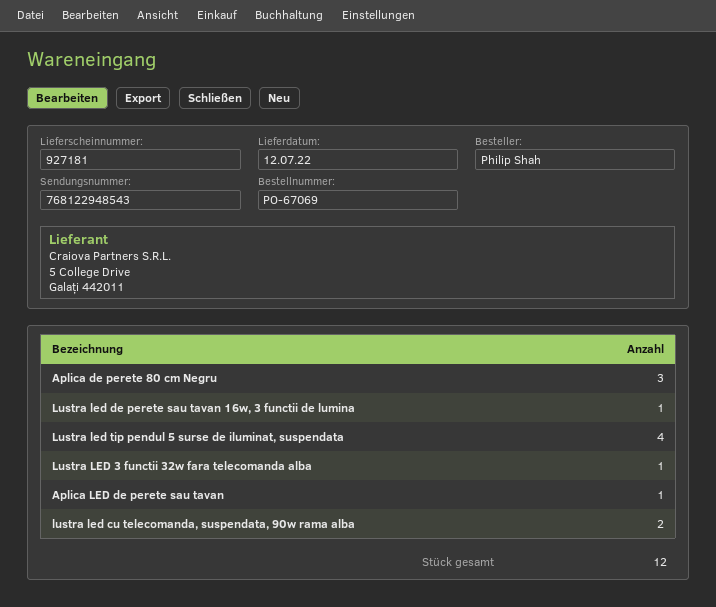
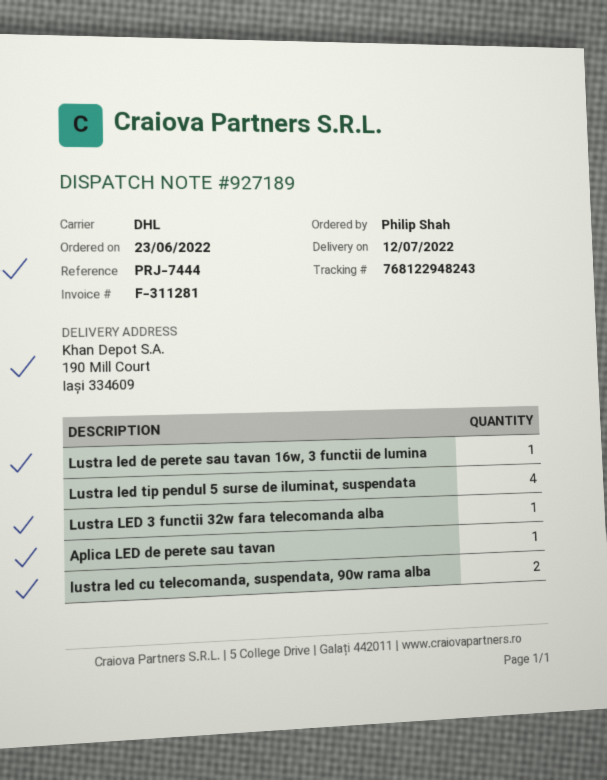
delivery note number: 927181 -> 927189
tracking number: 768122948543 -> 768122948243
Aplica de perete 80 cm Negru: 3 -> none

